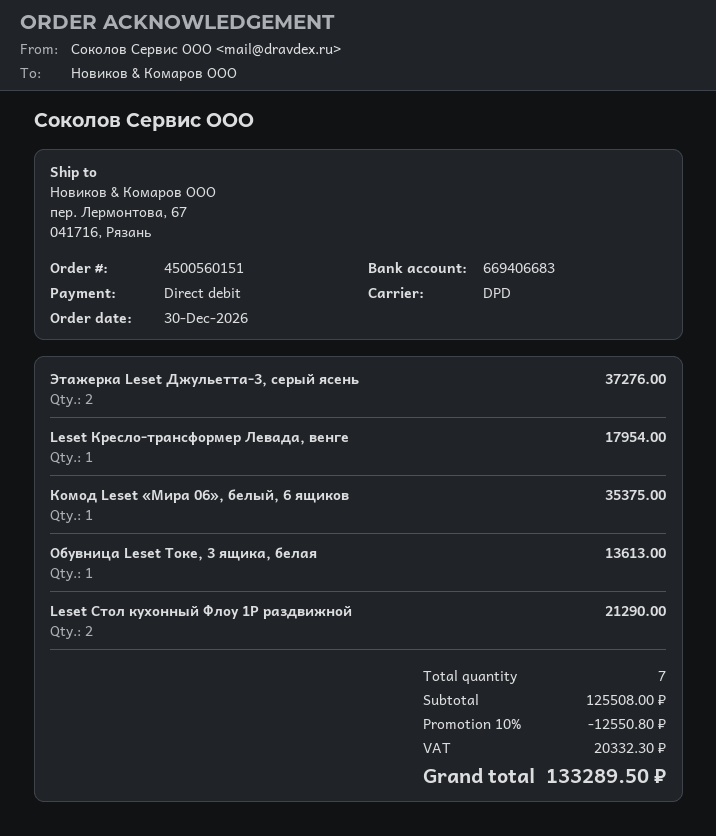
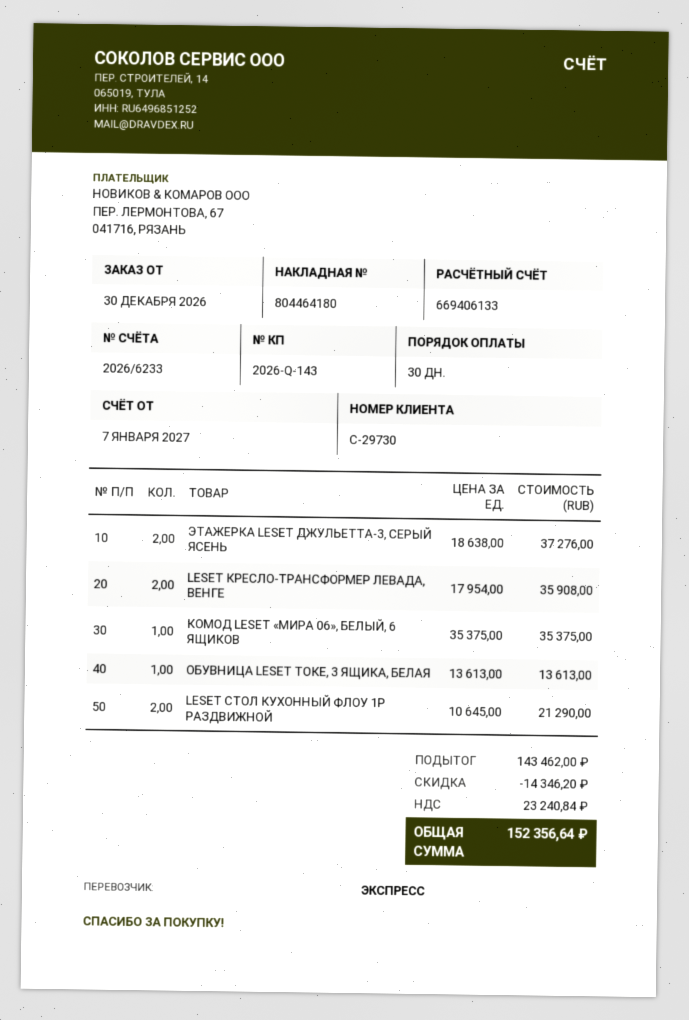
bank account: 669406683 -> 669406133
shipping method: DPD -> express
Leset Кресло-трансформер Левада, венге: 1 for 17954.00 -> 2 for 35908.00
subtotal: 125508.00 -> 143462.00
discount: 12550.80 -> 14346.20
tax: 20332.30 -> 23240.84
total: 133289.50 -> 152356.64

